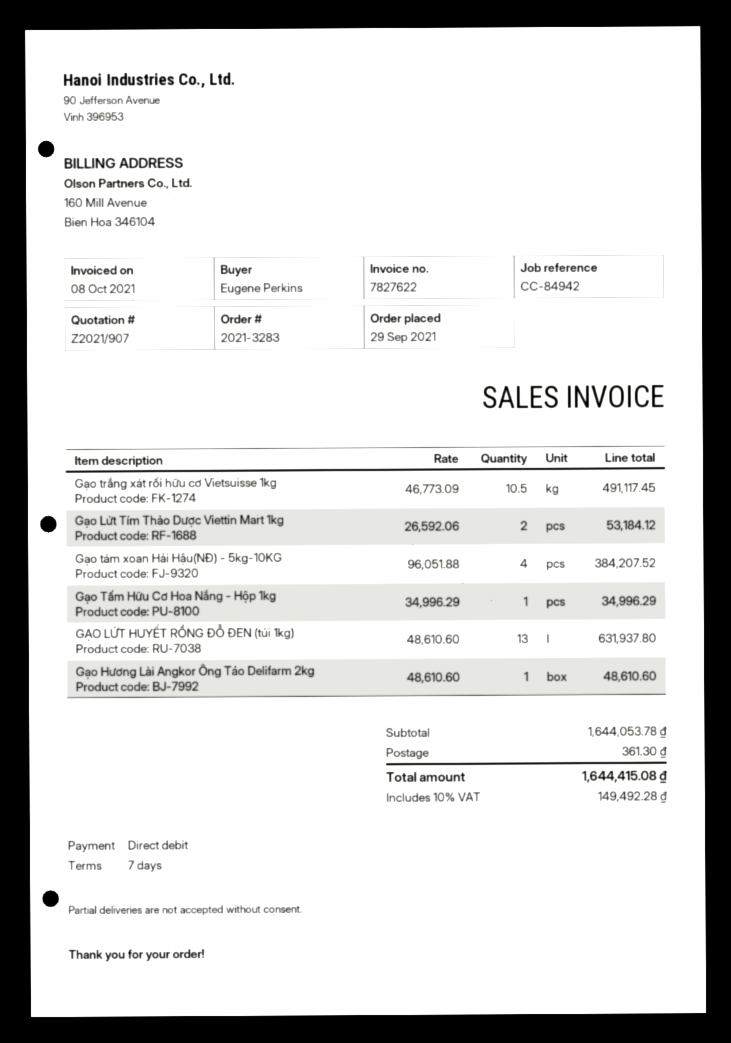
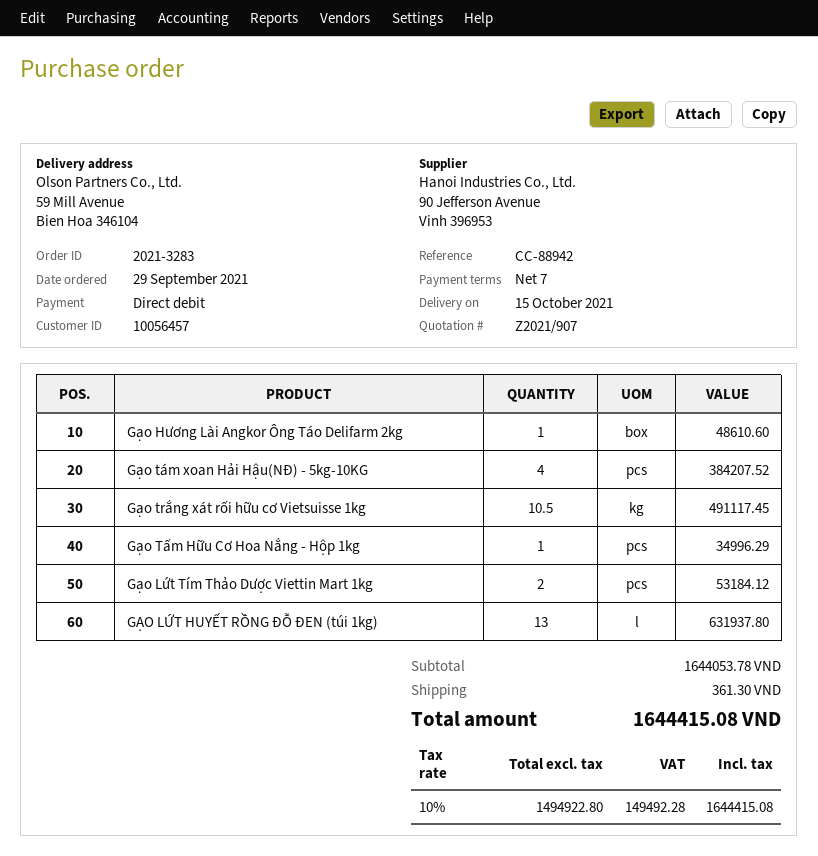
reference: CC-84942 -> CC-88942

